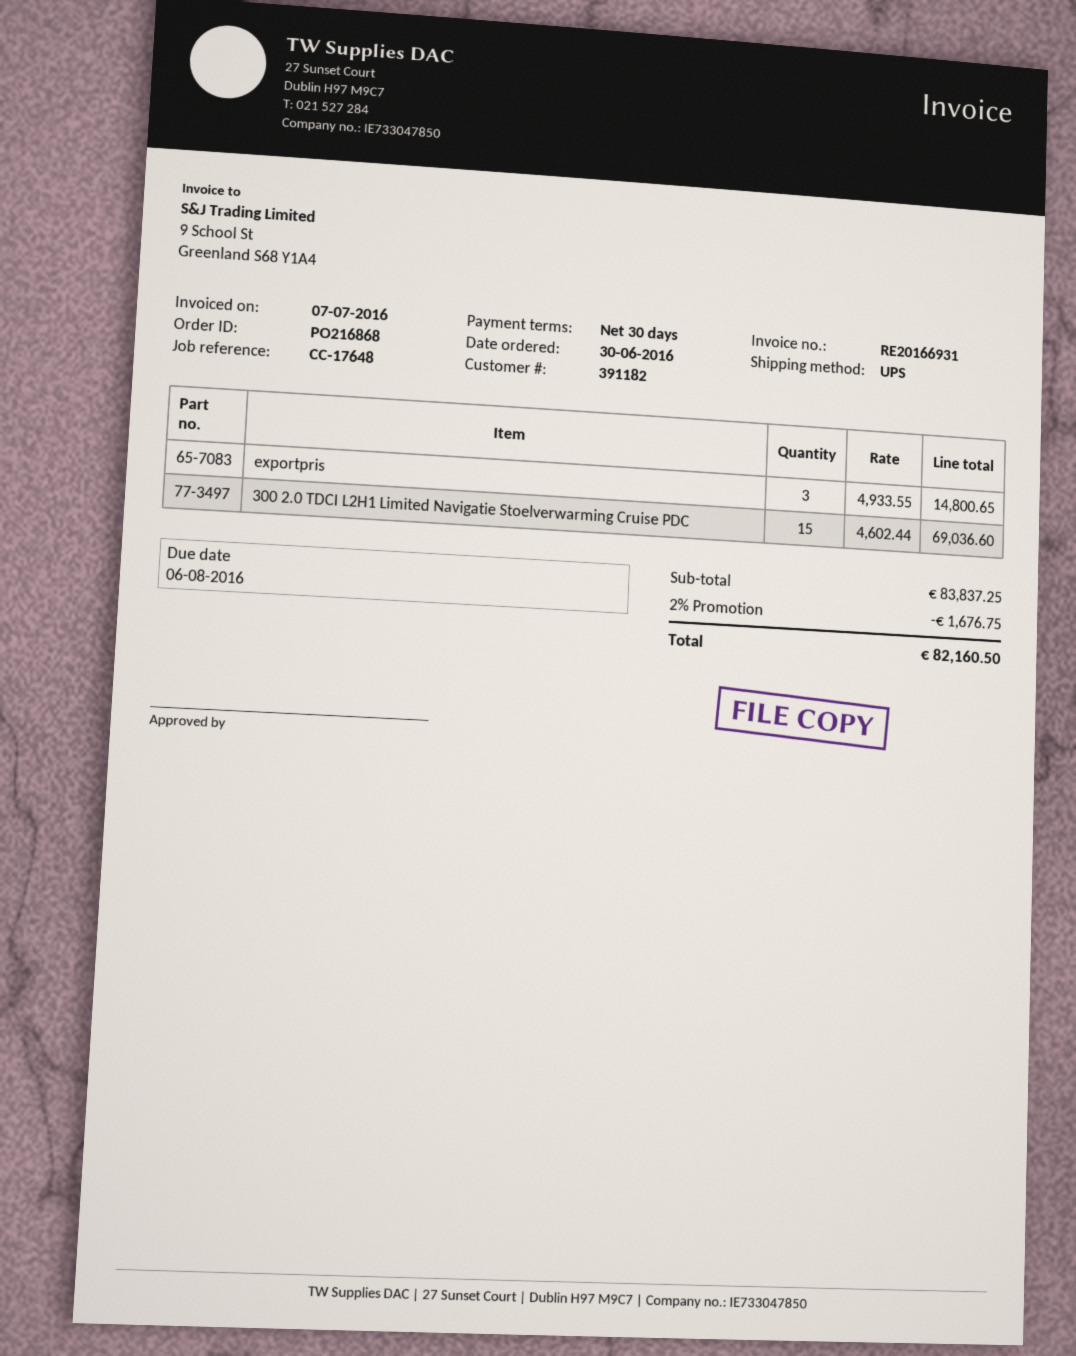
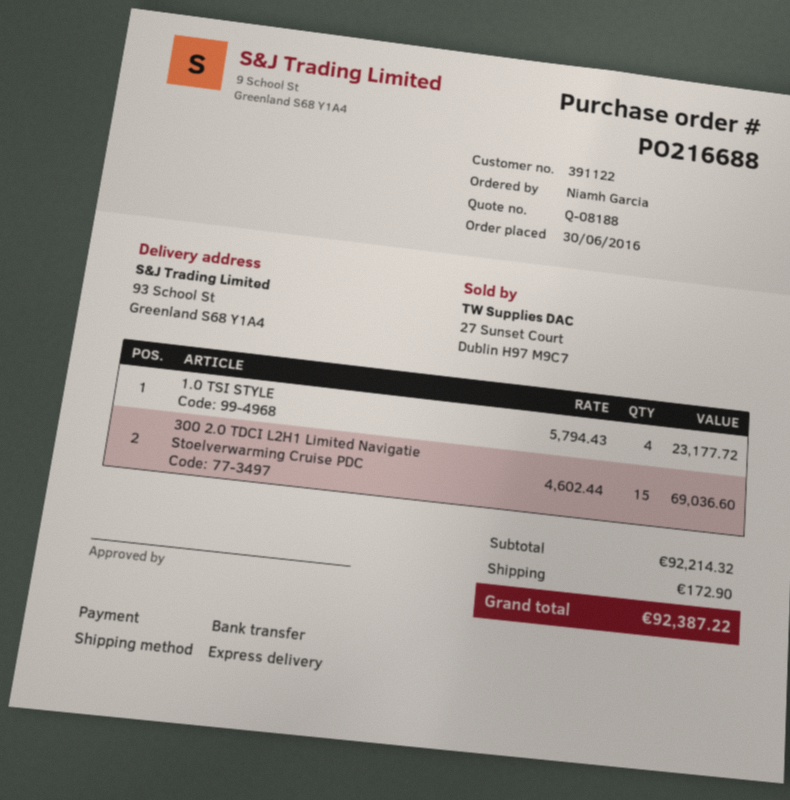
order number: PO216868 -> PO216688
customer number: 391182 -> 391122
shipping method: UPS -> express
exportpris: 3 x 4933.55 = 14800.65 -> none
1.0 TSI STYLE: none -> 4 x 5794.43 = 23177.72
subtotal: 83837.25 -> 92214.32
discount: 2% = 1676.75 -> none
shipping: none -> 172.90
total: 82160.50 -> 92387.22

